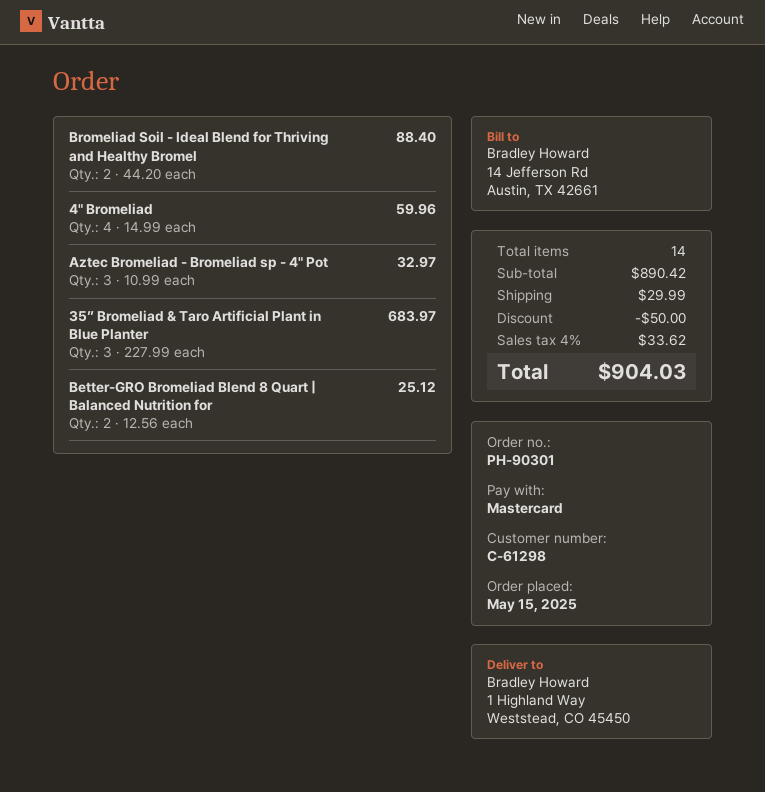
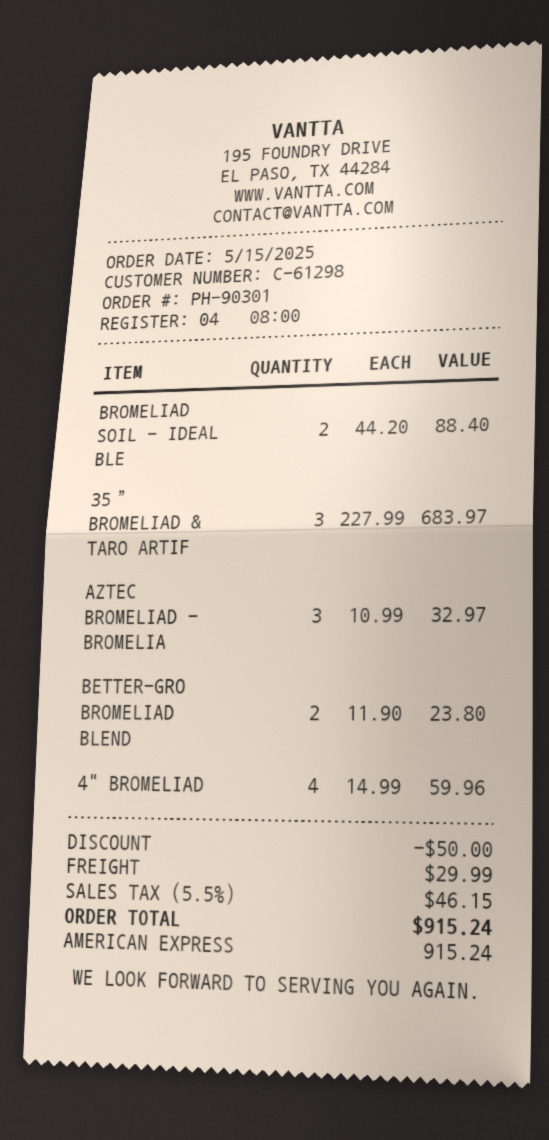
payment method: Mastercard -> American Express
Better-GRO Bromeliad Blend 8 Quart | Balanced Nutrition for: 2 x 12.56 = 25.12 -> 2 x 11.90 = 23.80
tax: 4% = 33.62 -> 5.5% = 46.15
total: 904.03 -> 915.24

